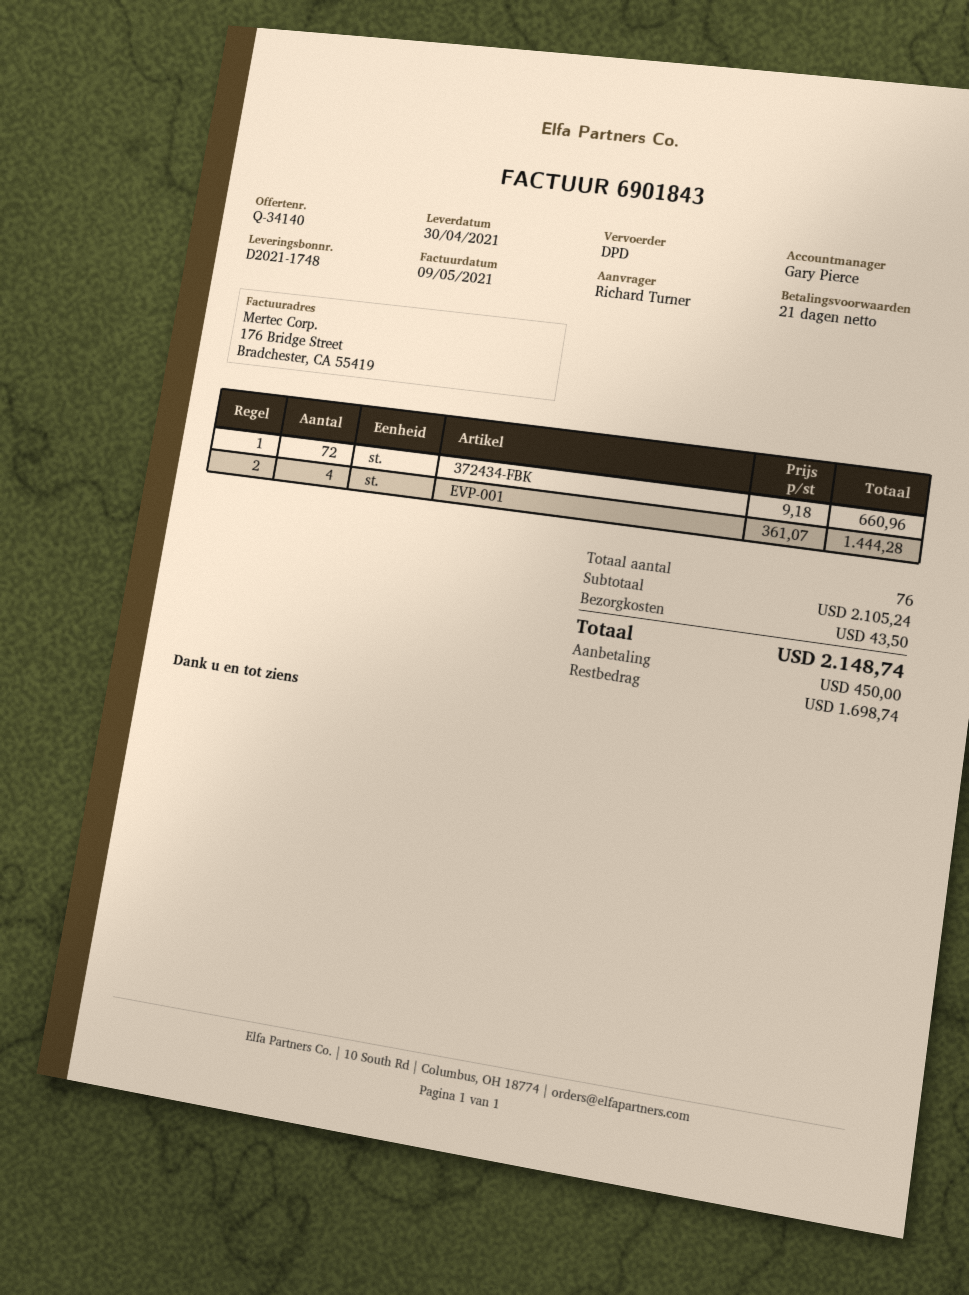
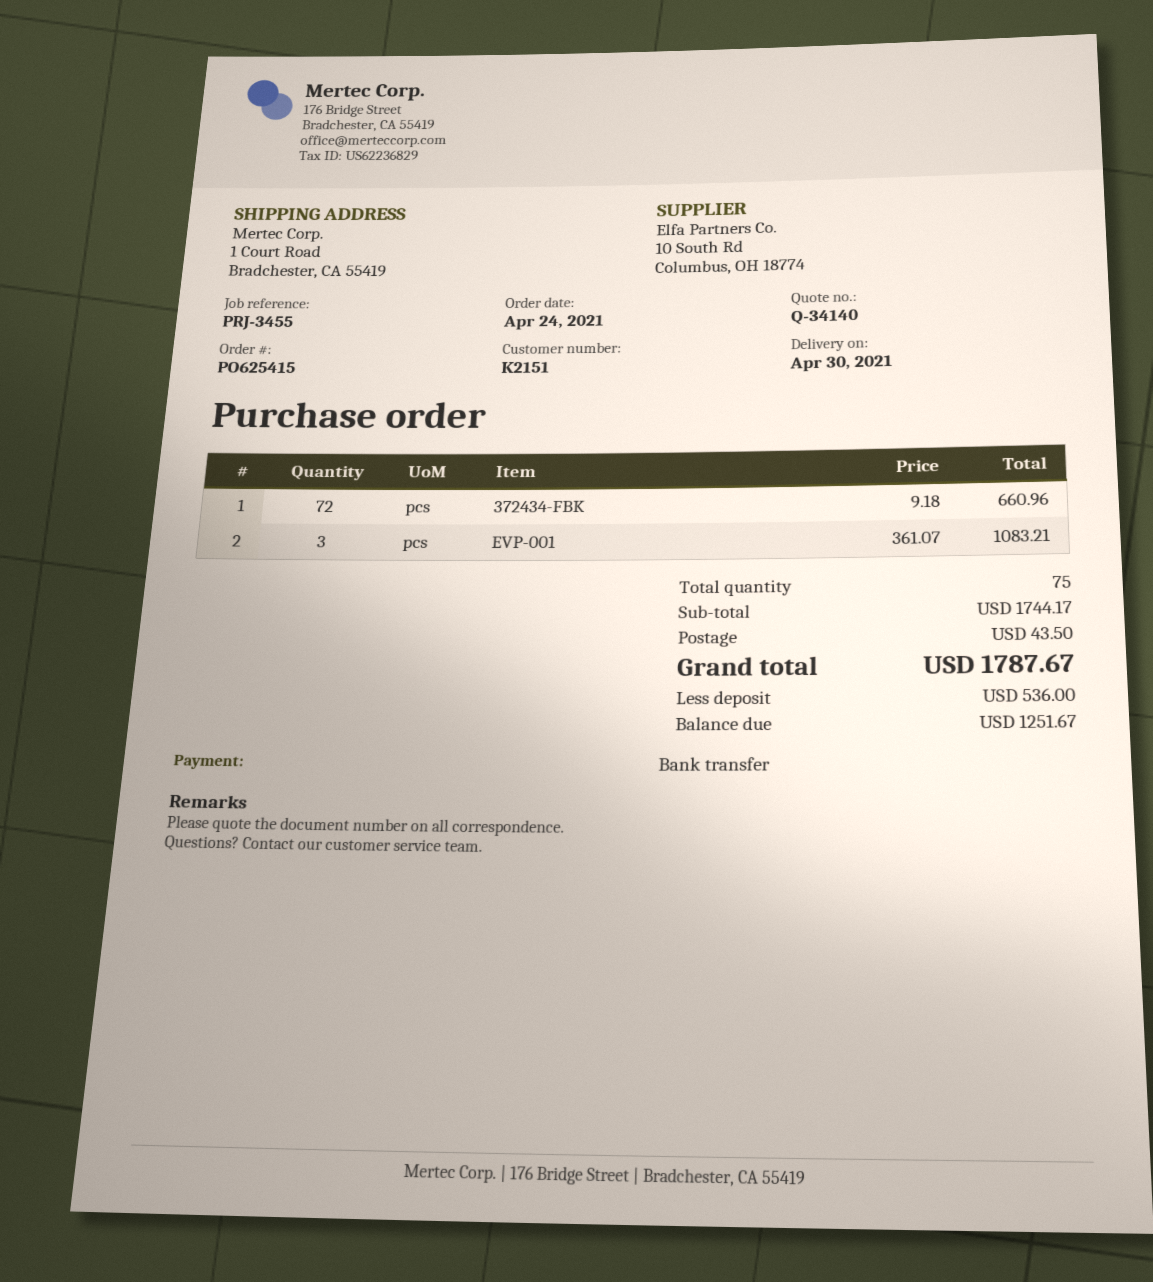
EVP-001: 4 x 361.07 = 1444.28 -> 3 x 361.07 = 1083.21
total quantity: 76 -> 75
subtotal: 2105.24 -> 1744.17
total: 2148.74 -> 1787.67
deposit: 450.00 -> 536.00
balance: 1698.74 -> 1251.67

